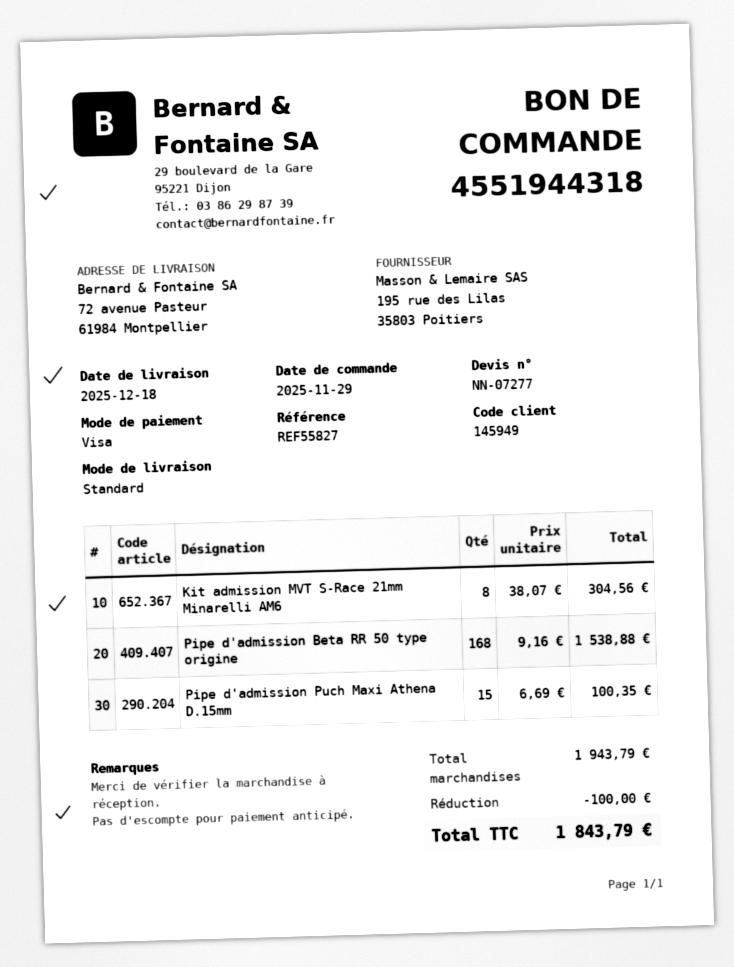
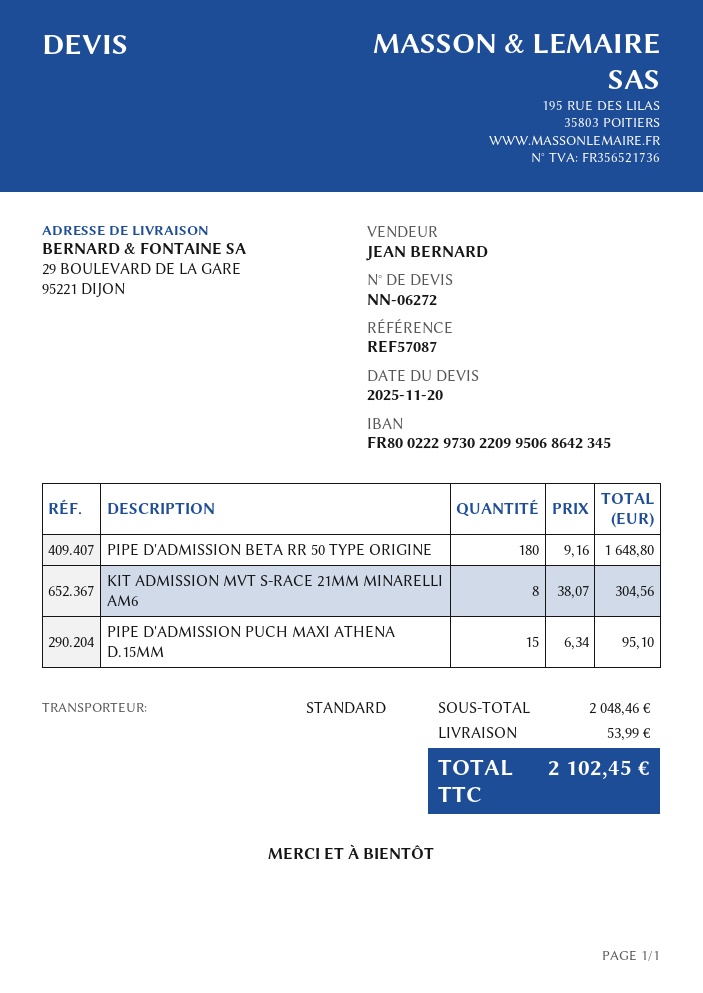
quote number: NN-07277 -> NN-06272
reference: REF55827 -> REF57087
ship to: 72 avenue Pasteur, 61984 Montpellier -> 29 BOULEVARD DE LA GARE, 95221 DIJON
Pipe d'admission Beta RR 50 type origine: 168 x 9.16 = 1538.88 -> 180 x 9.16 = 1648.80
Pipe d'admission Puch Maxi Athena D.15mm: 15 x 6.69 = 100.35 -> 15 x 6.34 = 95.10
subtotal: 1943.79 -> 2048.46
discount: 100.00 -> none
shipping: none -> 53.99
total: 1843.79 -> 2102.45

